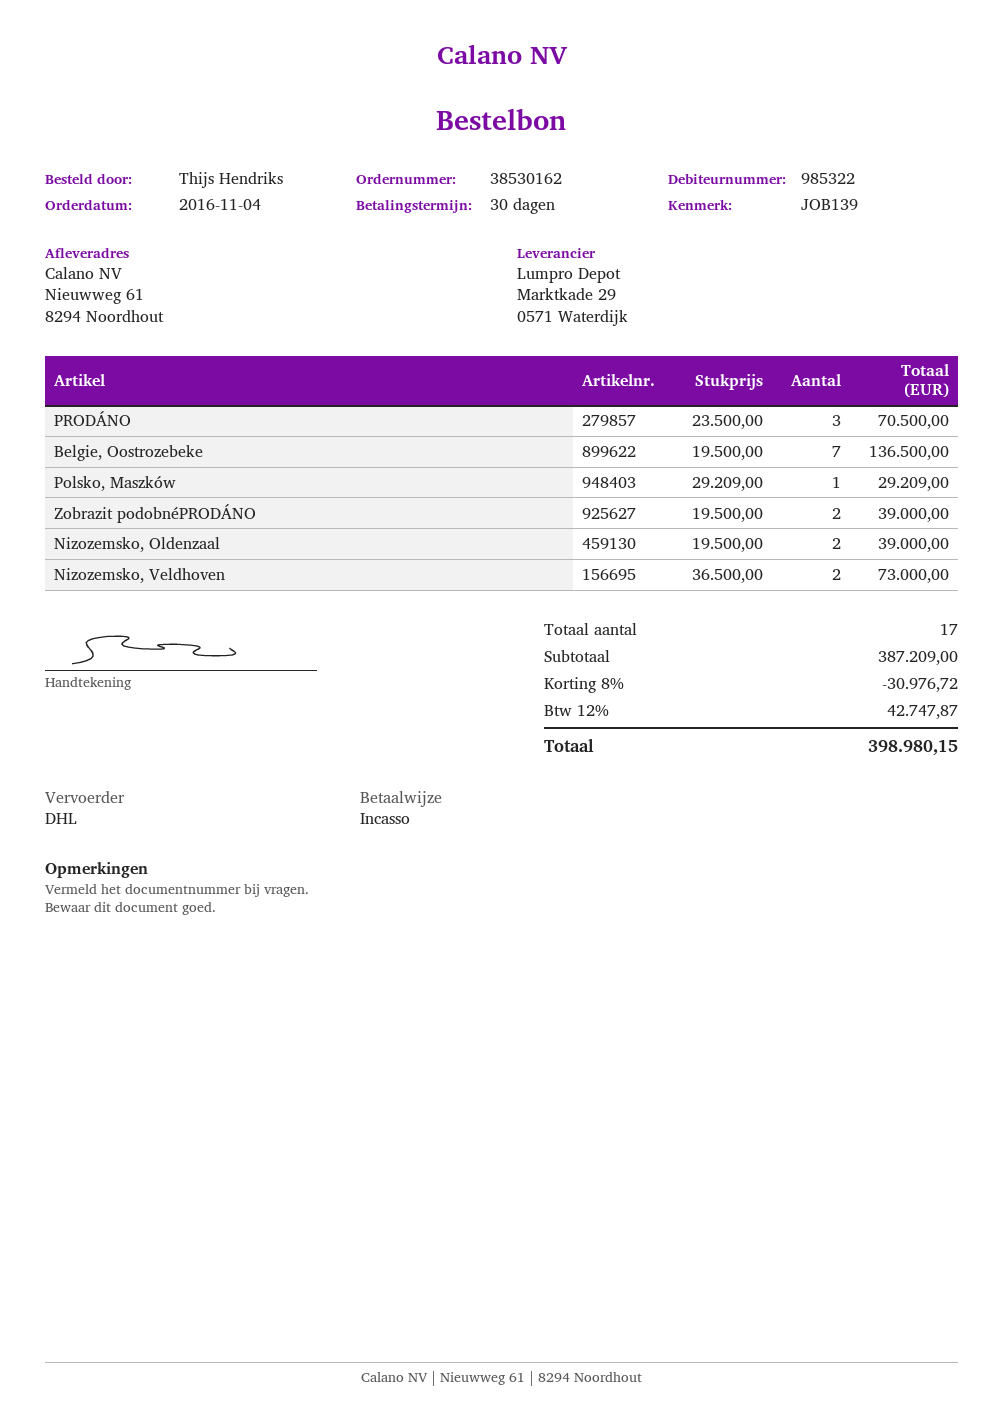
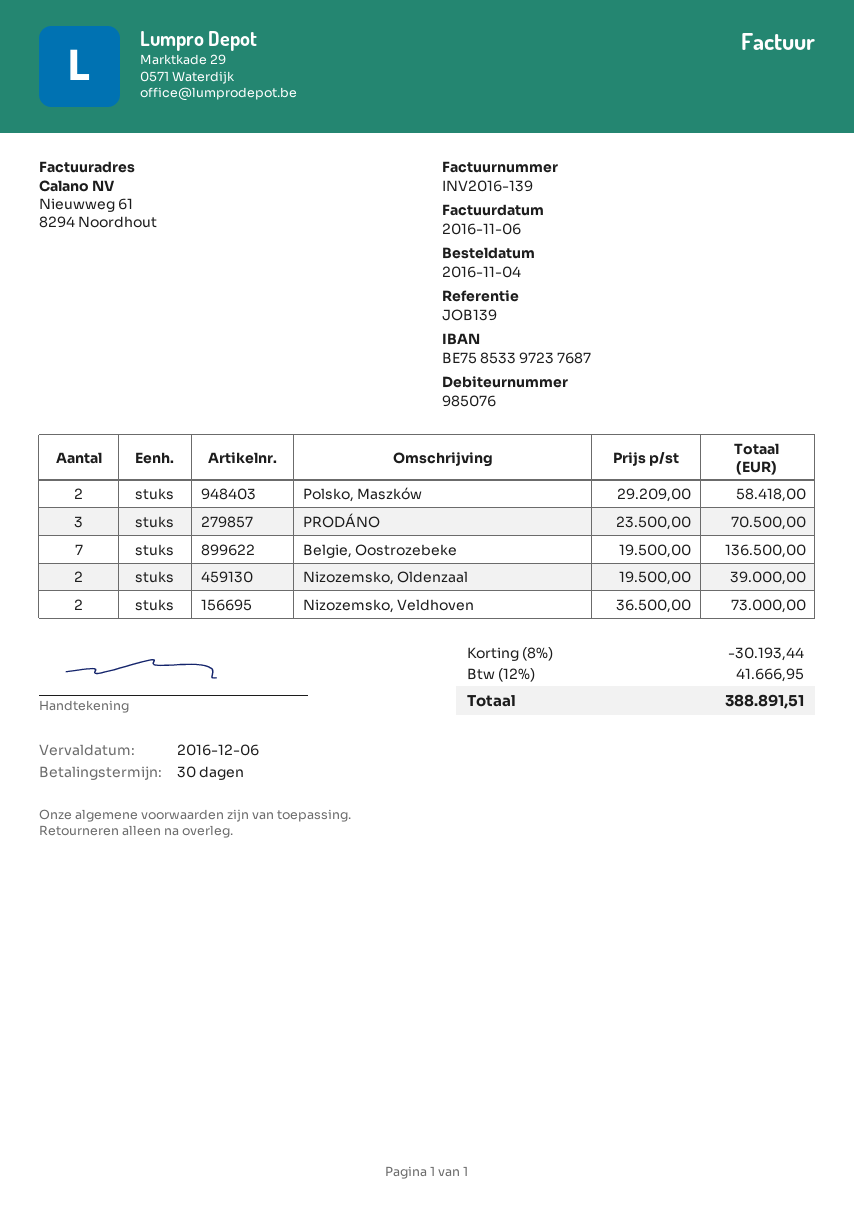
customer number: 985322 -> 985076
Polsko, Maszków: 1 x 29209.00 = 29209.00 -> 2 x 29209.00 = 58418.00
Zobrazit podobnéPRODÁNO: 2 x 19500.00 = 39000.00 -> none
discount: 8% = 30976.72 -> 8% = 30193.44
tax: 12% = 42747.87 -> 12% = 41666.95
total: 398980.15 -> 388891.51

